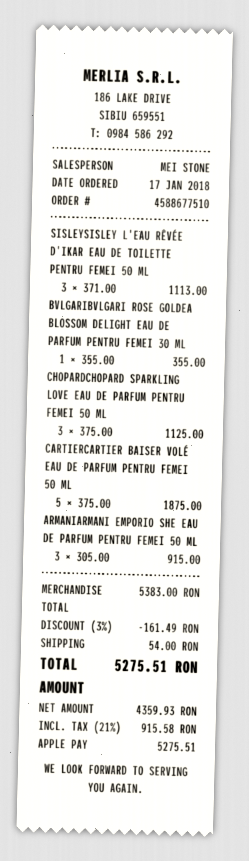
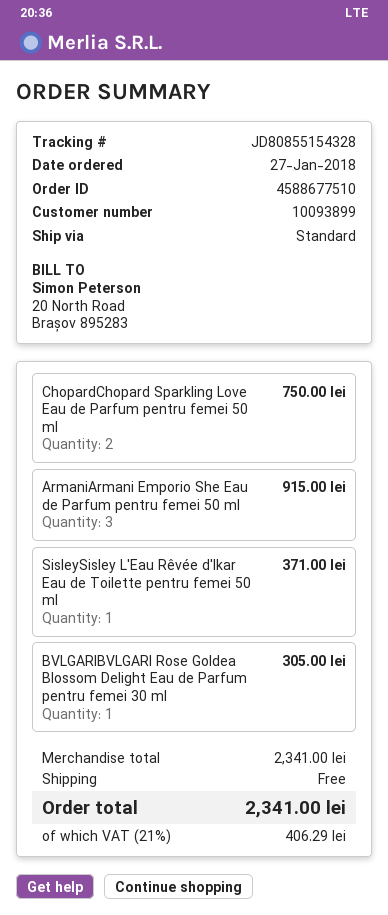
order date: 2018-01-17 -> 2018-01-27
SISLEYSISLEY L'EAU RÊVÉE D'IKAR EAU DE TOILETTE PENTRU FEMEI 50 ML: 3 for 1113.00 -> 1 for 371.00
BVLGARIBVLGARI ROSE GOLDEA BLOSSOM DELIGHT EAU DE PARFUM PENTRU FEMEI 30 ML: 1 for 355.00 -> 1 for 305.00
CHOPARDCHOPARD SPARKLING LOVE EAU DE PARFUM PENTRU FEMEI 50 ML: 3 for 1125.00 -> 2 for 750.00
CARTIERCARTIER BAISER VOLÉ EAU DE PARFUM PENTRU FEMEI 50 ML: 5 for 1875.00 -> none
subtotal: 5383.00 -> 2341.00
discount: 3% = 161.49 -> none
shipping: 54.00 -> 0.00
tax: 21% = 915.58 -> 21% = 406.29
total: 5275.51 -> 2341.00

